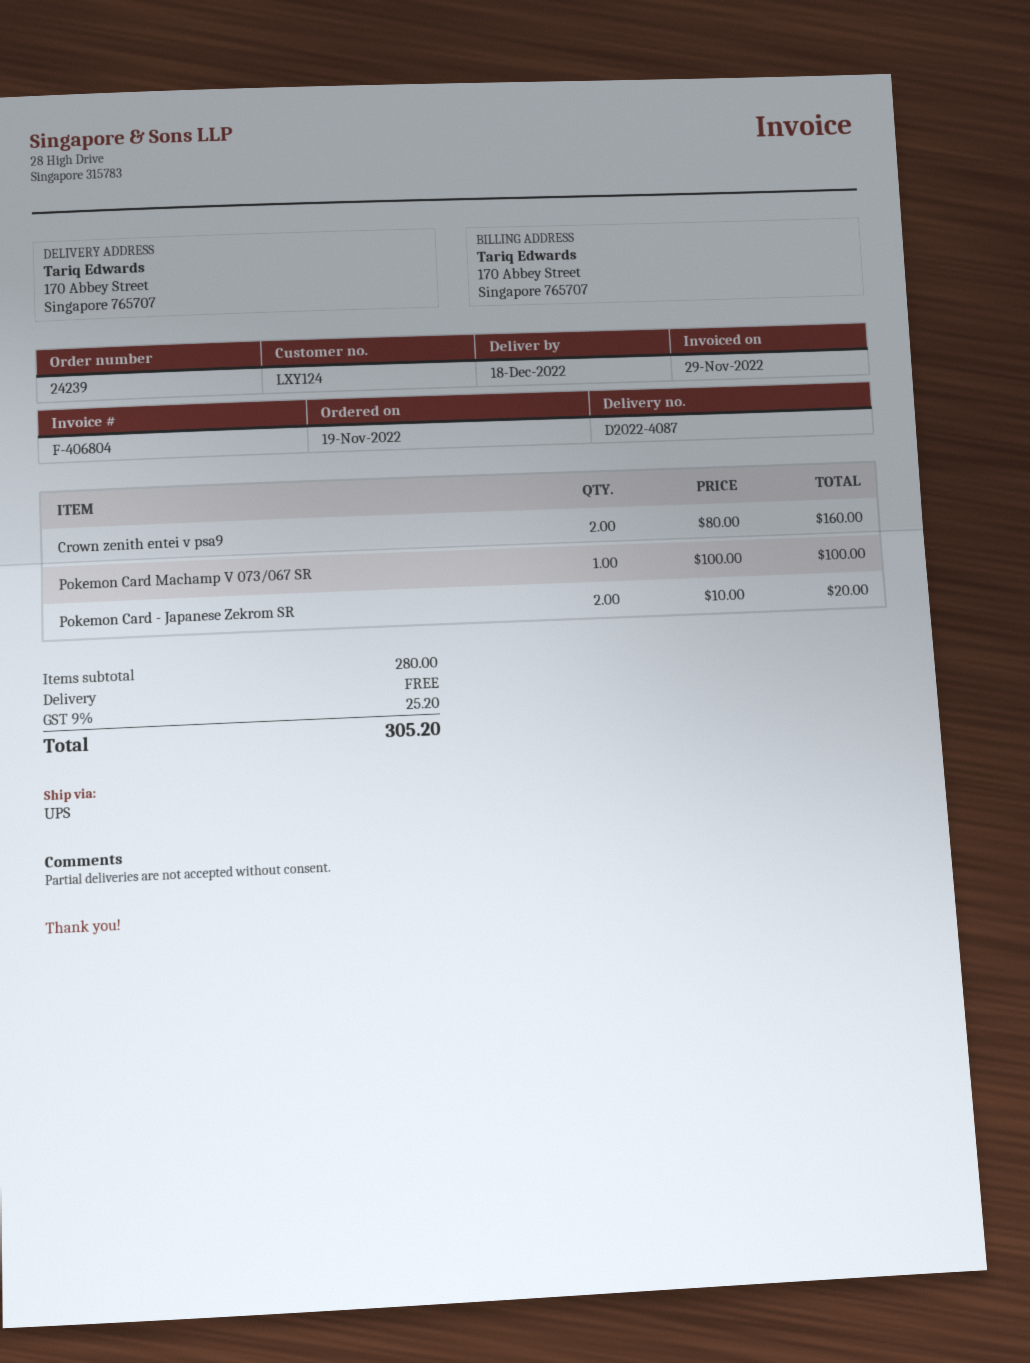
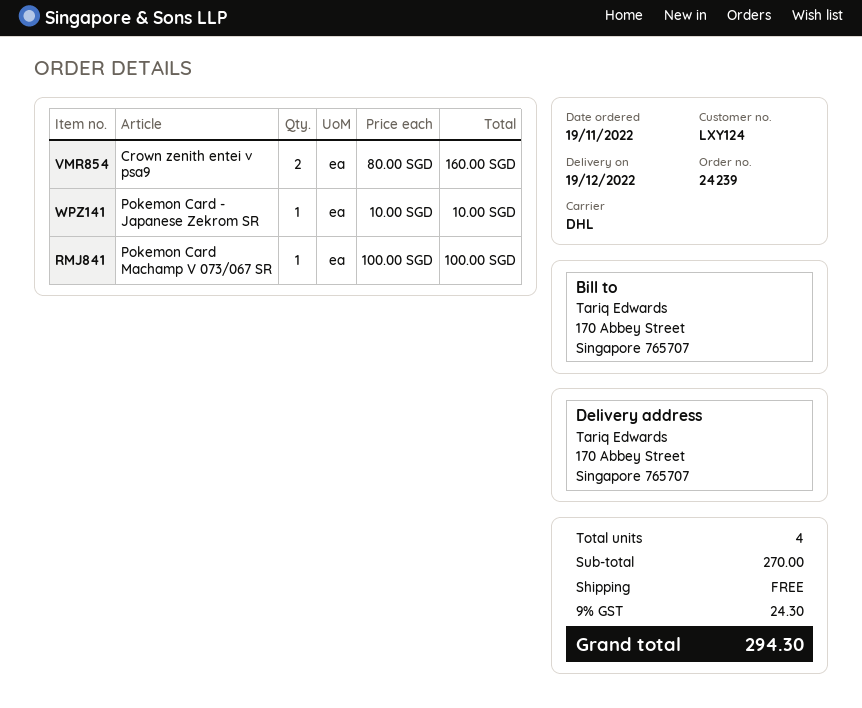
delivery date: 2022-12-18 -> 2022-12-19
shipping method: UPS -> DHL
Pokemon Card - Japanese Zekrom SR: 2 x 10.00 = 20.00 -> 1 x 10.00 = 10.00
subtotal: 280.00 -> 270.00
tax: 9% = 25.20 -> 9% = 24.30
total: 305.20 -> 294.30

